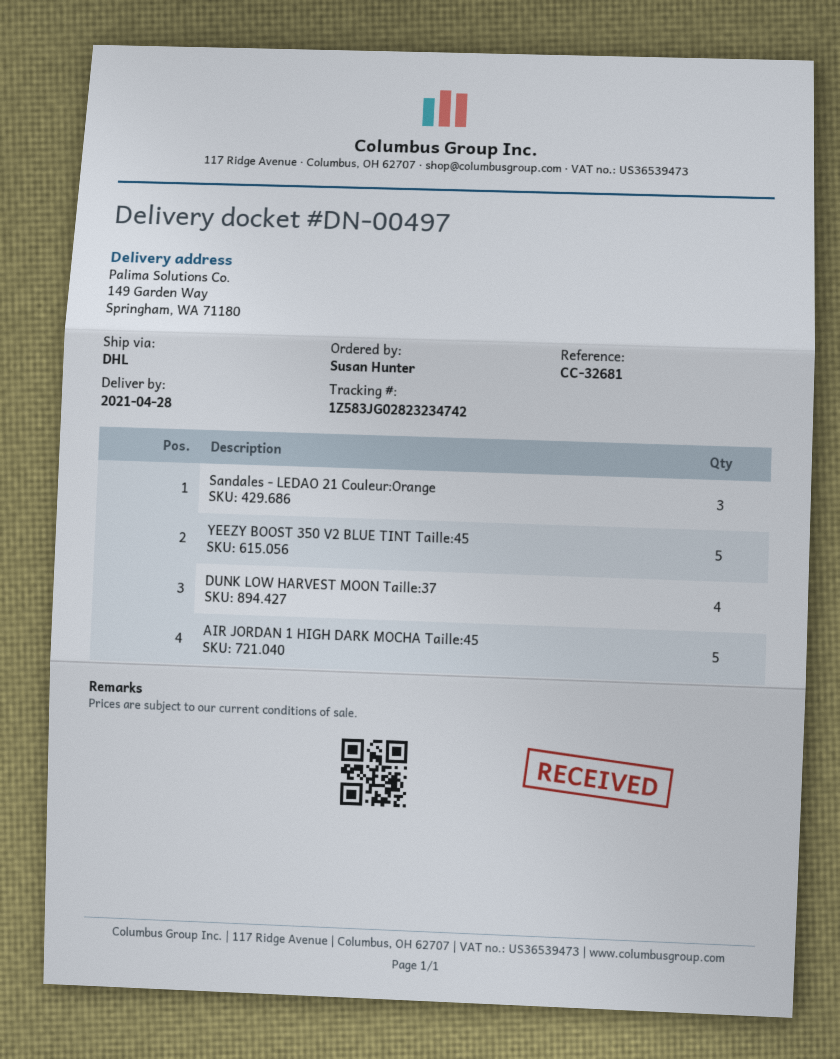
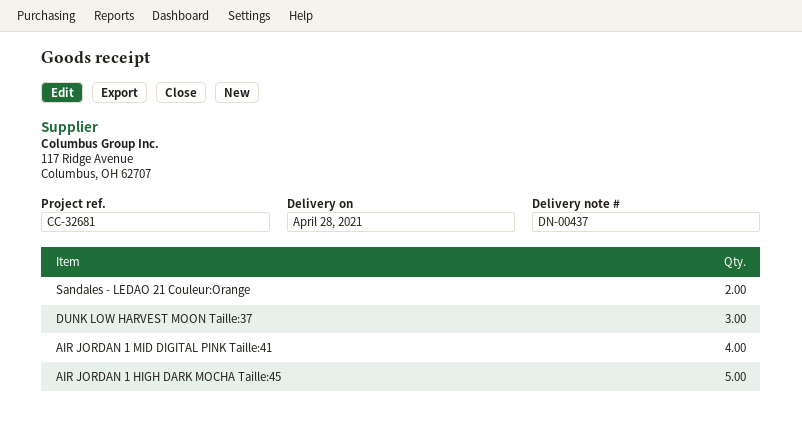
delivery note number: DN-00497 -> DN-00437
Sandales - LEDAO 21 Couleur:Orange: 3 -> 2
YEEZY BOOST 350 V2 BLUE TINT Taille:45: 5 -> none
DUNK LOW HARVEST MOON Taille:37: 4 -> 3
AIR JORDAN 1 MID DIGITAL PINK Taille:41: none -> 4

